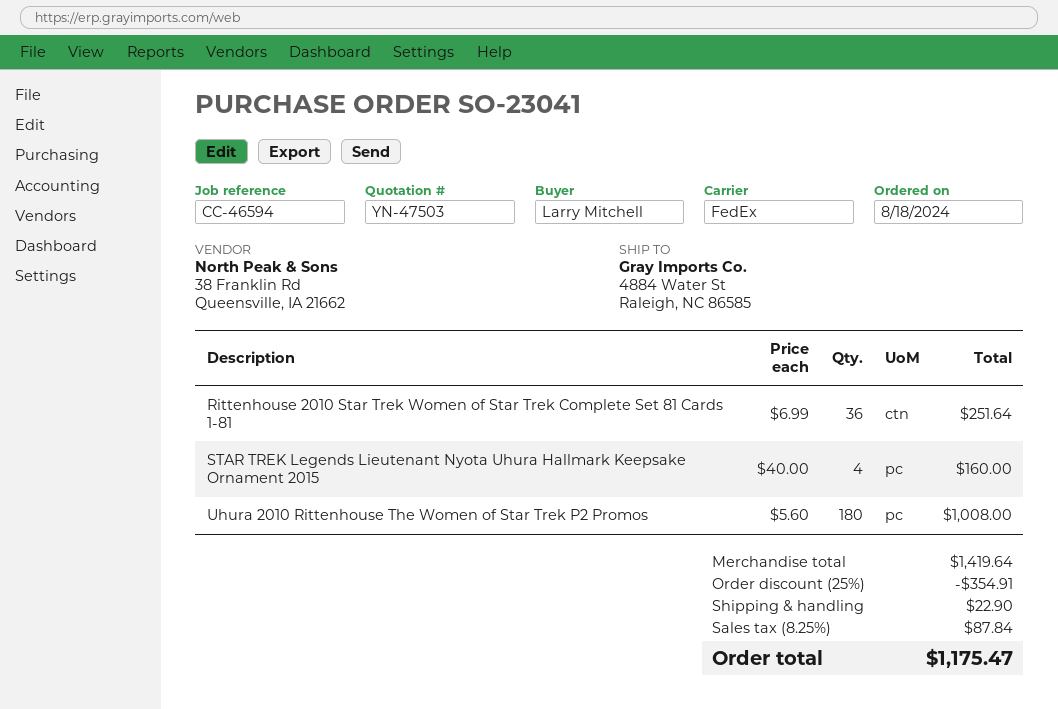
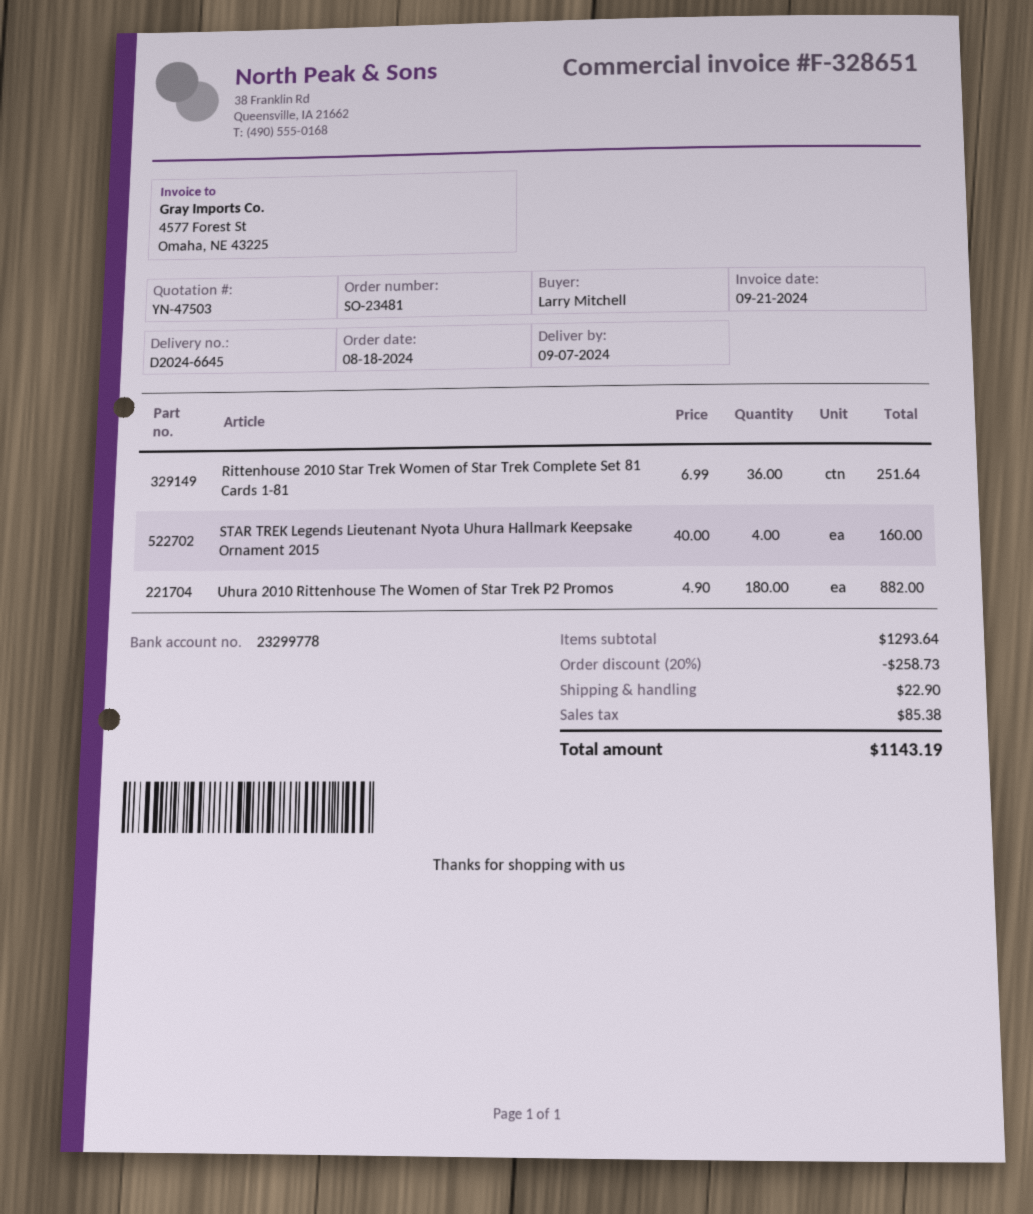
order number: SO-23041 -> SO-23481
Uhura 2010 Rittenhouse The Women of Star Trek P2 Promos: 180 x 5.60 = 1008.00 -> 180 x 4.90 = 882.00
subtotal: 1419.64 -> 1293.64
discount: 25% = 354.91 -> 20% = 258.73
tax: 87.84 -> 85.38
total: 1175.47 -> 1143.19

